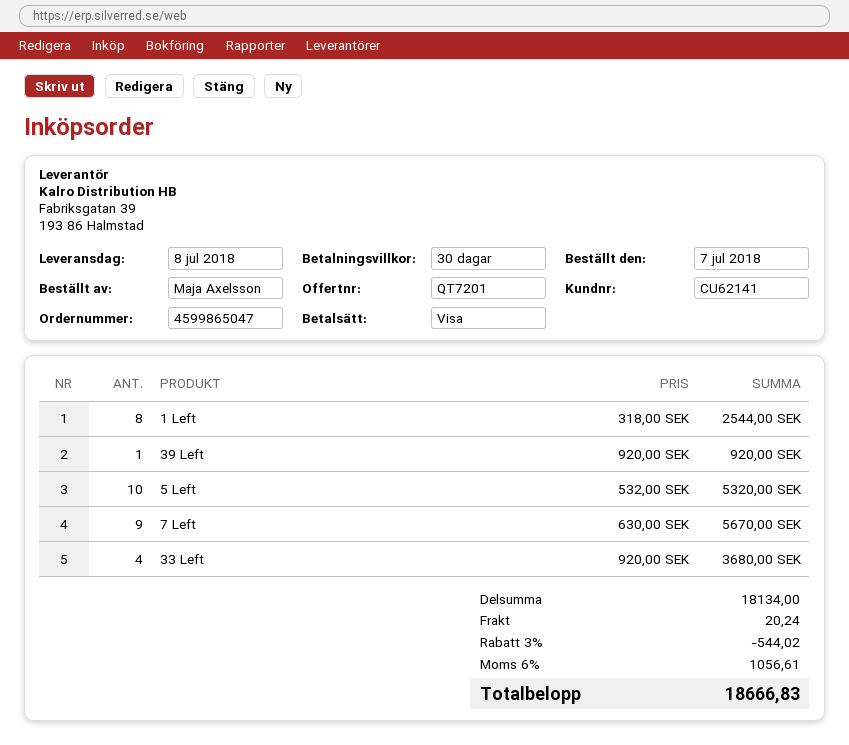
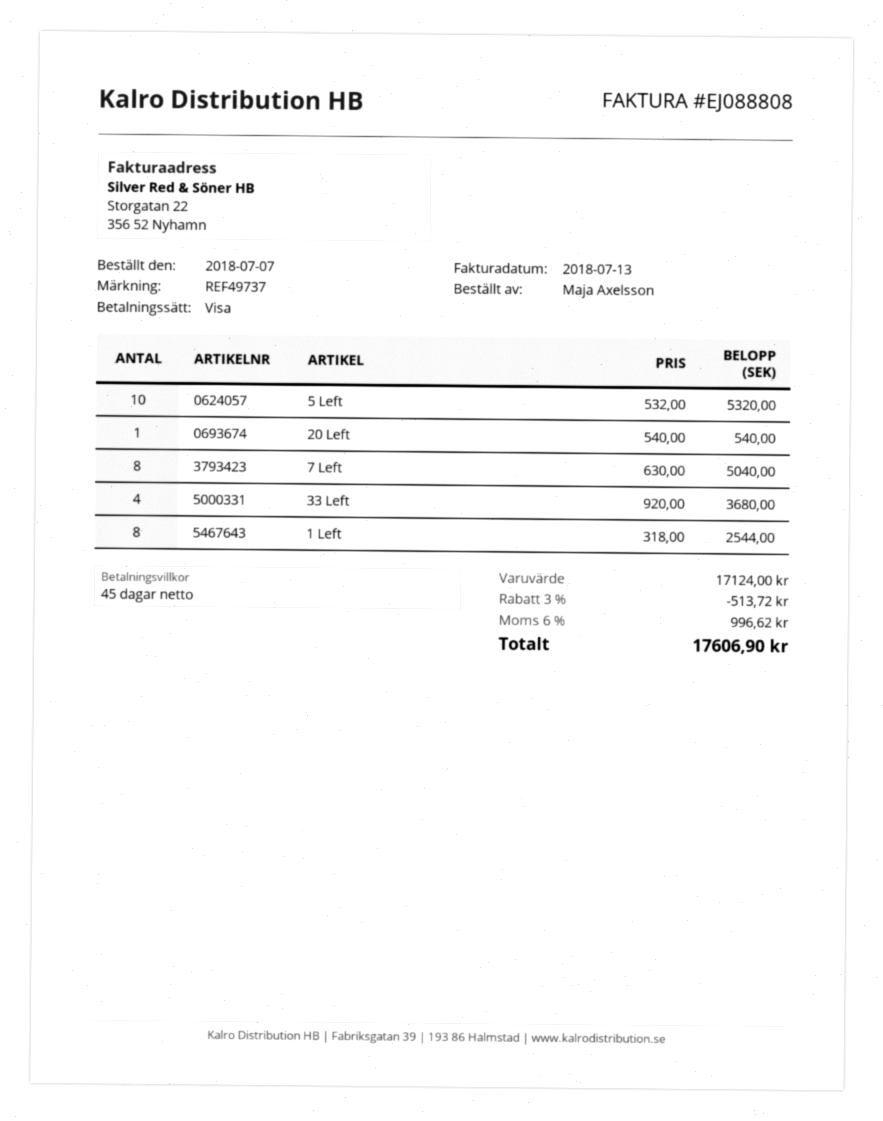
payment terms: 30 days -> 45 days
39 Left: 1 x 920.00 = 920.00 -> none
7 Left: 9 x 630.00 = 5670.00 -> 8 x 630.00 = 5040.00
20 Left: none -> 1 x 540.00 = 540.00
subtotal: 18134.00 -> 17124.00
discount: 3% = 544.02 -> 3% = 513.72
shipping: 20.24 -> none
tax: 6% = 1056.61 -> 6% = 996.62
total: 18666.83 -> 17606.90

